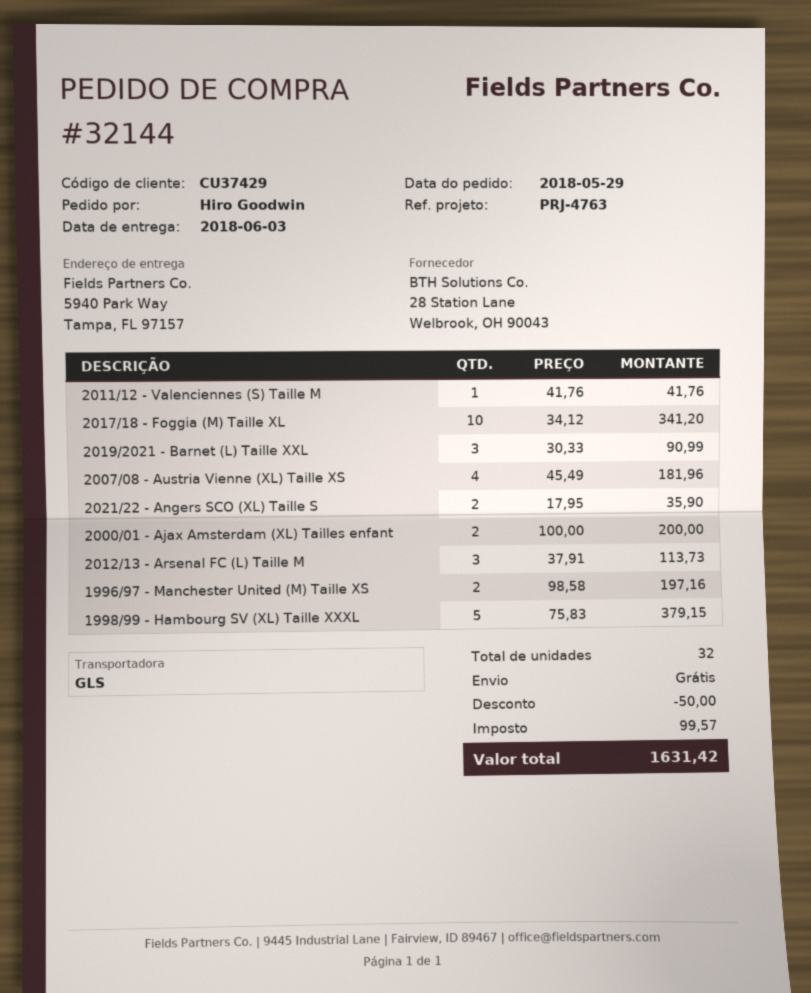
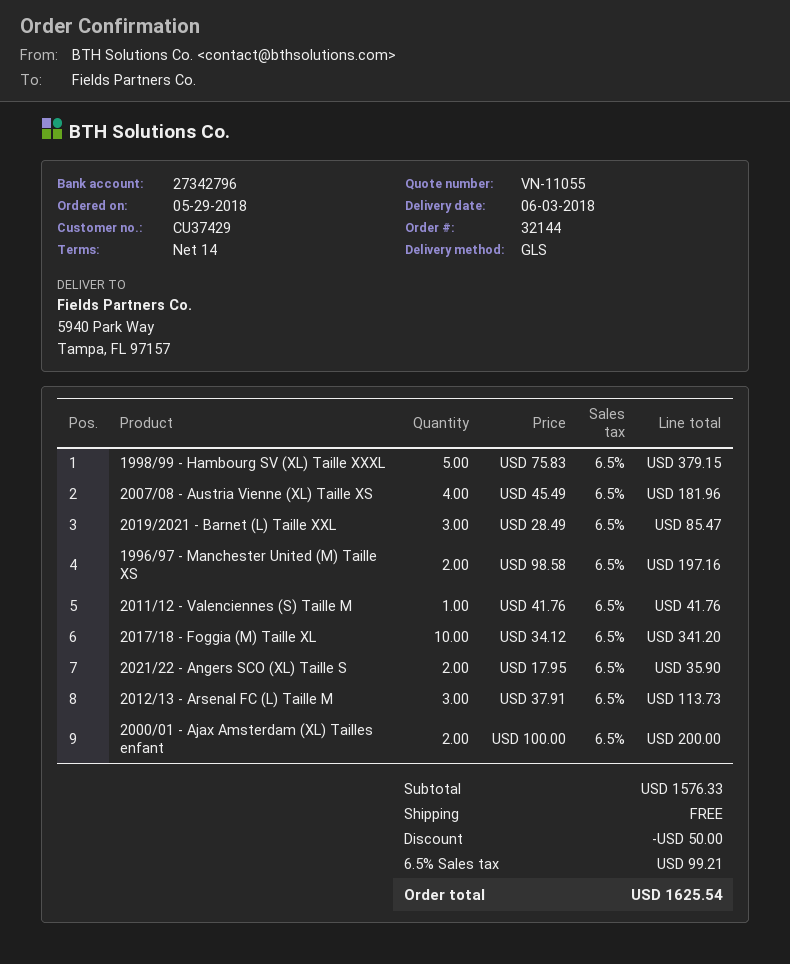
2019/2021 - Barnet (L) Taille XXL: 3 x 30.33 = 90.99 -> 3 x 28.49 = 85.47
tax: 99.57 -> 99.21
total: 1631.42 -> 1625.54

